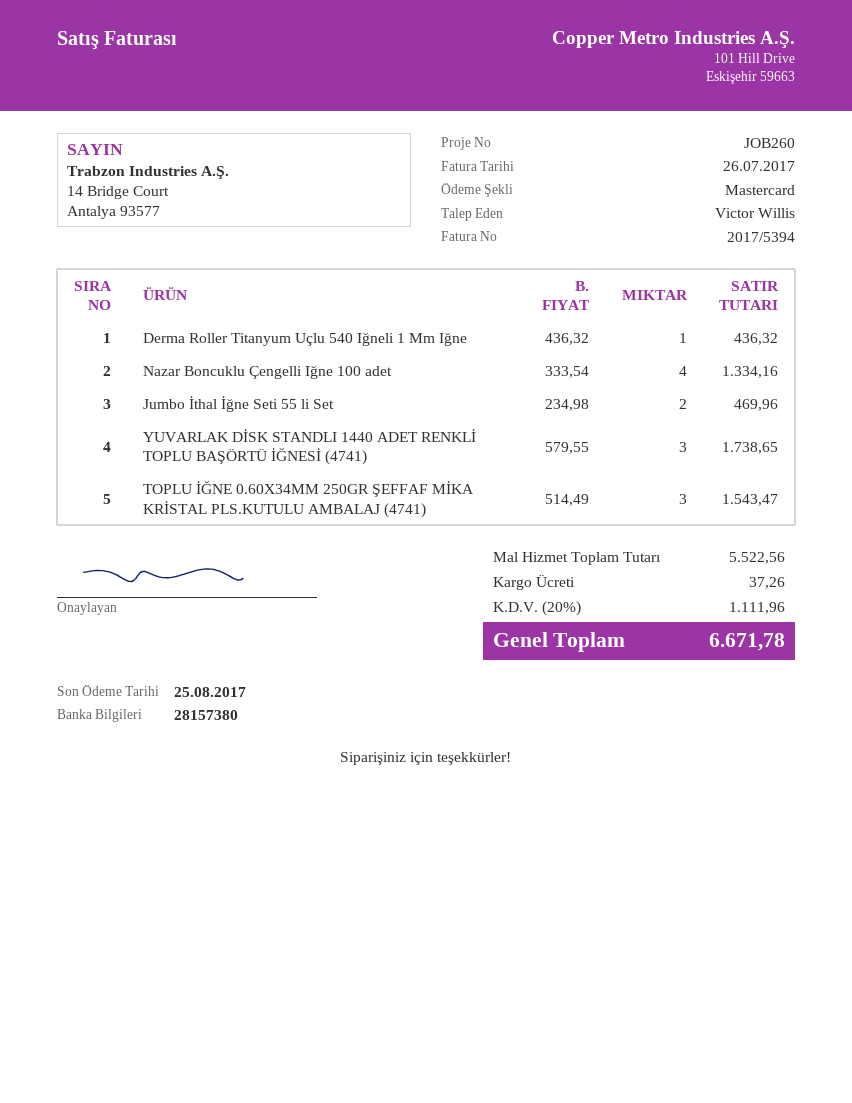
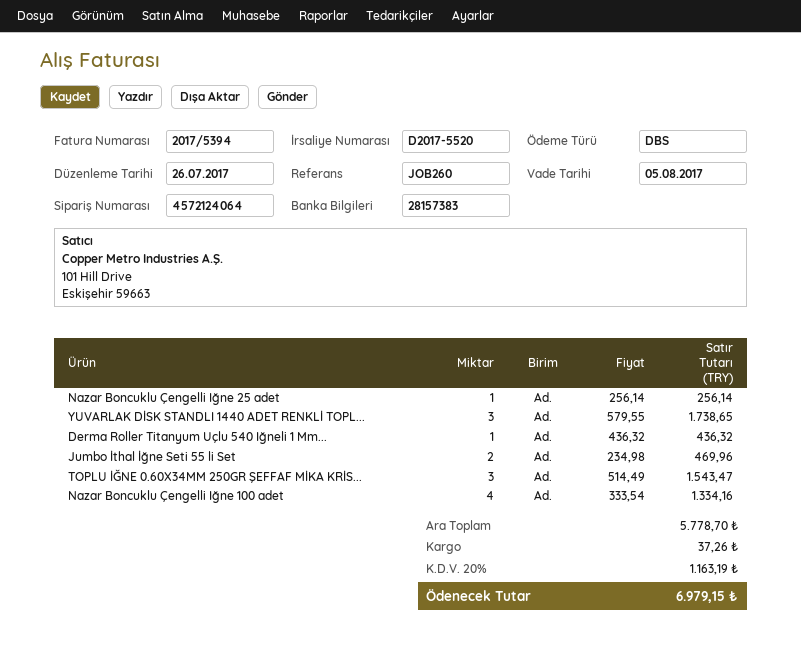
due date: 2017-08-25 -> 2017-08-05
payment method: Mastercard -> direct debit
bank account: 28157380 -> 28157383
Nazar Boncuklu Çengelli Iğne 25 adet: none -> 1 x 256.14 = 256.14
subtotal: 5522.56 -> 5778.70
tax: 20% = 1111.96 -> 20% = 1163.19
total: 6671.78 -> 6979.15

